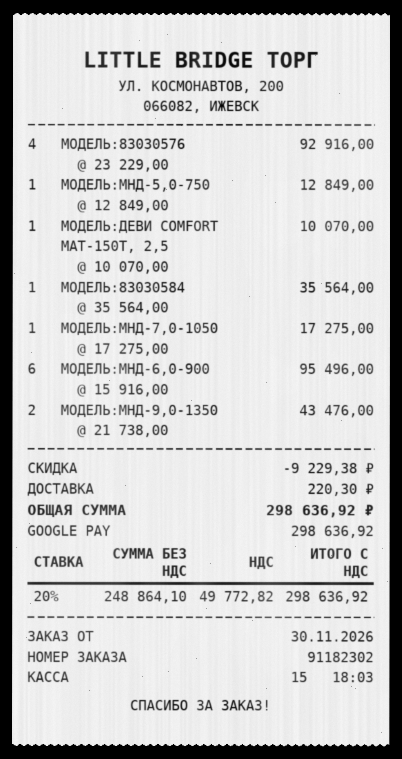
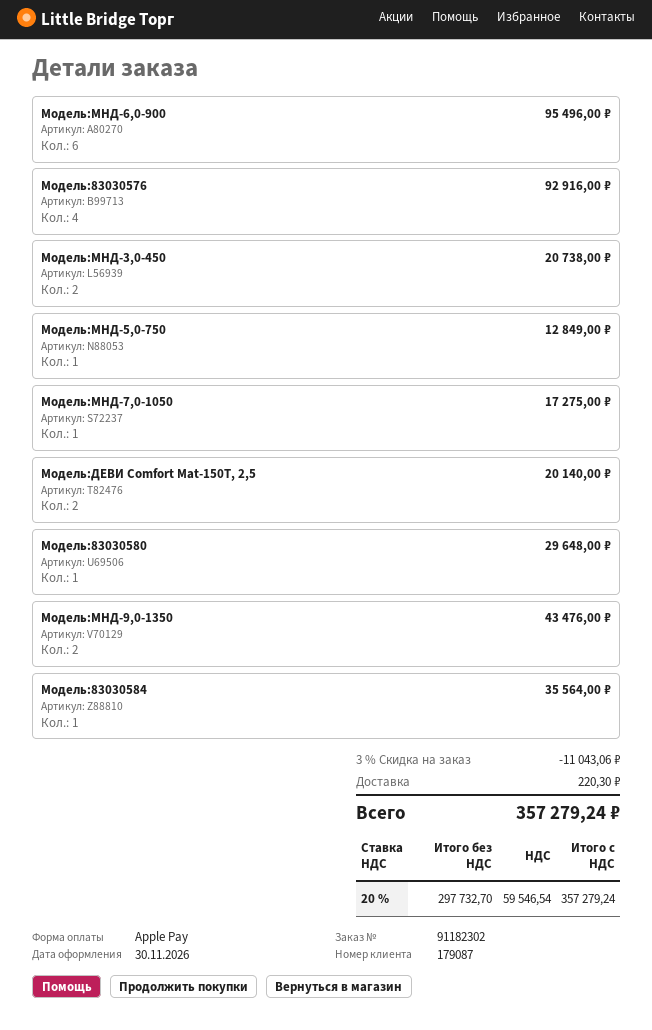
payment method: Google Pay -> Apple Pay
МОДЕЛЬ:ДЕВИ COMFORT MAT-150T, 2,5: 1 for 10070.00 -> 2 for 20140.00
Модель:МНД-3,0-450: none -> 2 for 20738.00
Модель:83030580: none -> 1 for 29648.00
discount: 9229.38 -> 11043.06
net: 248864.10 -> 297732.70
tax: 20% = 49772.82 -> 20% = 59546.54
total: 298636.92 -> 357279.24

